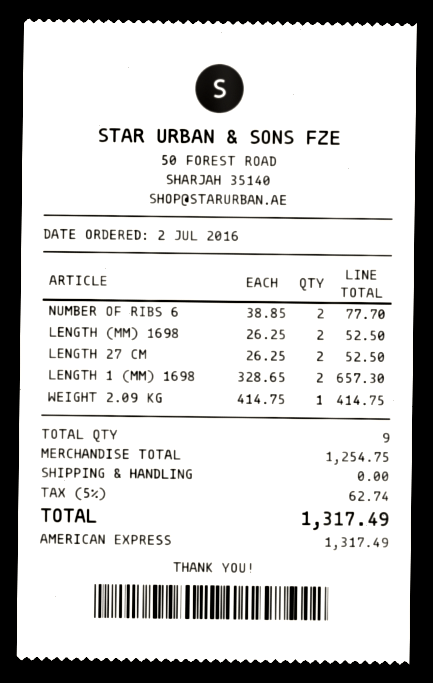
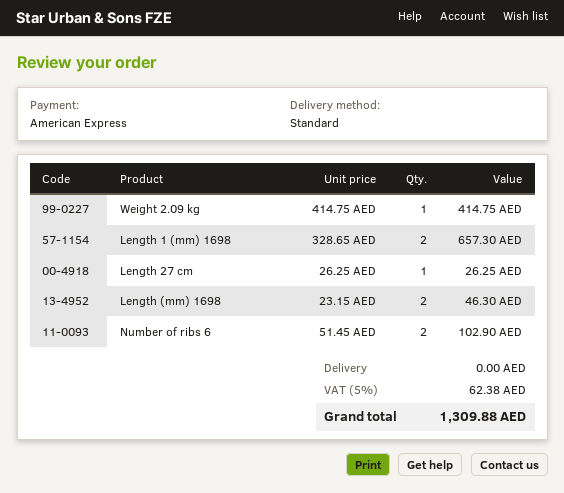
NUMBER OF RIBS 6: 2 x 38.85 = 77.70 -> 2 x 51.45 = 102.90
LENGTH (MM) 1698: 2 x 26.25 = 52.50 -> 2 x 23.15 = 46.30
LENGTH 27 CM: 2 x 26.25 = 52.50 -> 1 x 26.25 = 26.25
tax: 5% = 62.74 -> 5% = 62.38
total: 1317.49 -> 1309.88

